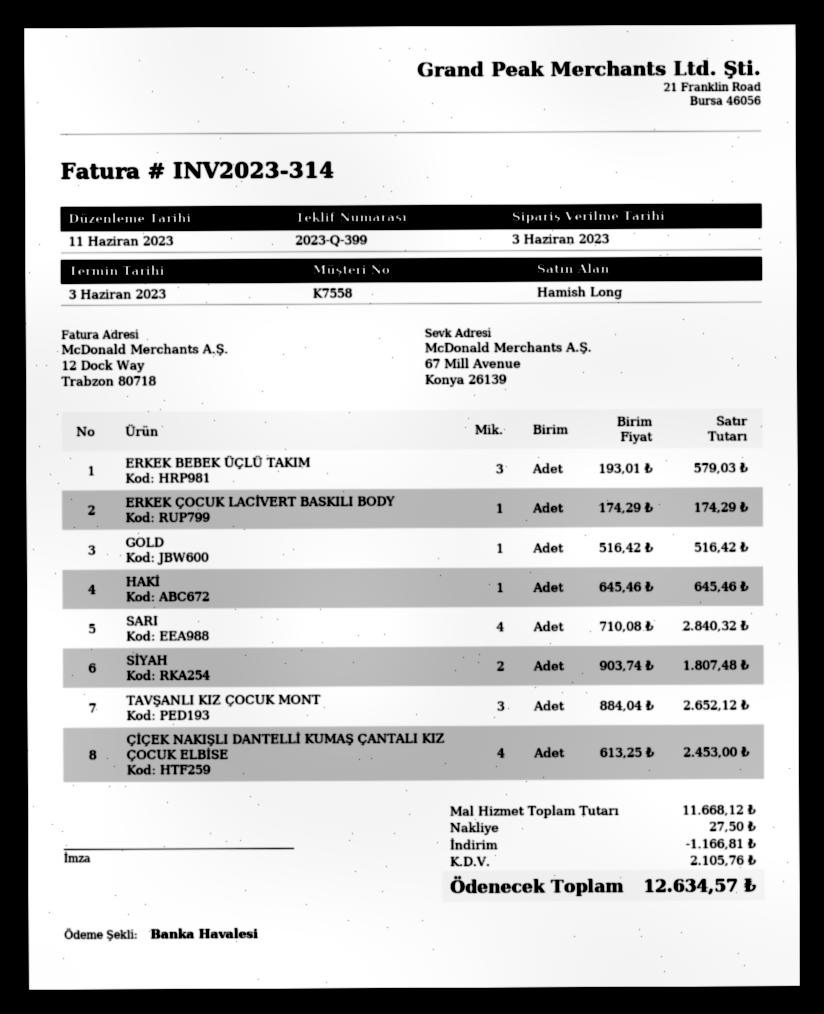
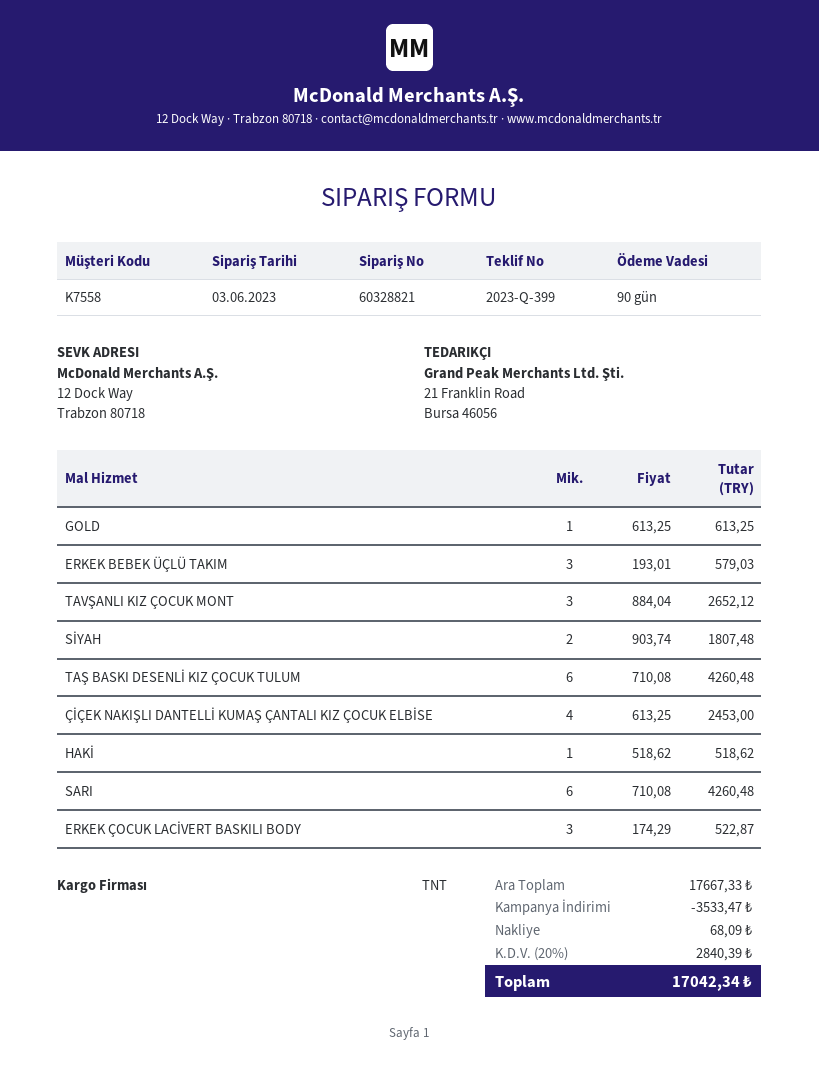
ship to: 67 Mill Avenue, Konya 26139 -> 12 Dock Way, Trabzon 80718
ERKEK ÇOCUK LACİVERT BASKILI BODY: 1 x 174.29 = 174.29 -> 3 x 174.29 = 522.87
GOLD: 1 x 516.42 = 516.42 -> 1 x 613.25 = 613.25
HAKİ: 1 x 645.46 = 645.46 -> 1 x 518.62 = 518.62
SARI: 4 x 710.08 = 2840.32 -> 6 x 710.08 = 4260.48
TAŞ BASKI DESENLİ KIZ ÇOCUK TULUM: none -> 6 x 710.08 = 4260.48
subtotal: 11668.12 -> 17667.33
discount: 1166.81 -> 3533.47
shipping: 27.50 -> 68.09
tax: 2105.76 -> 2840.39
total: 12634.57 -> 17042.34

